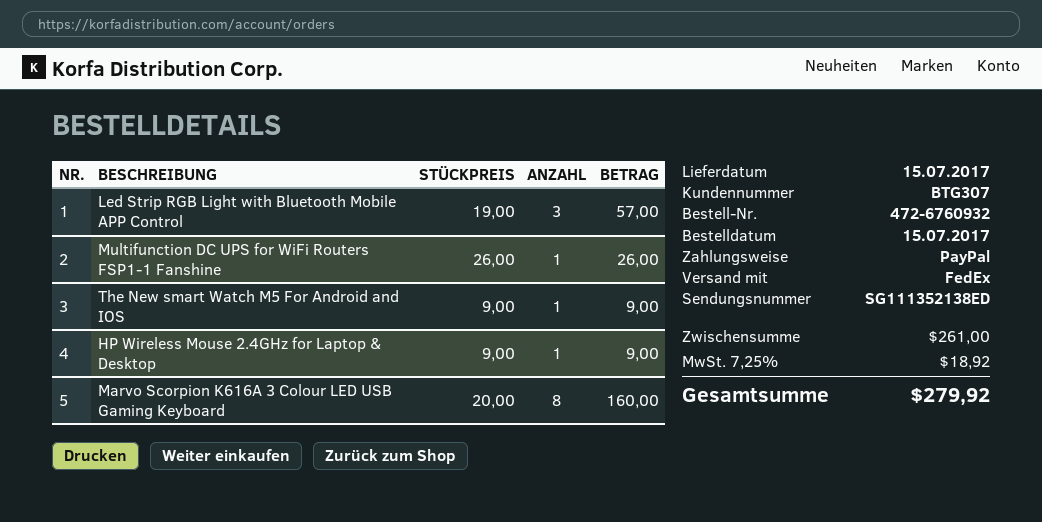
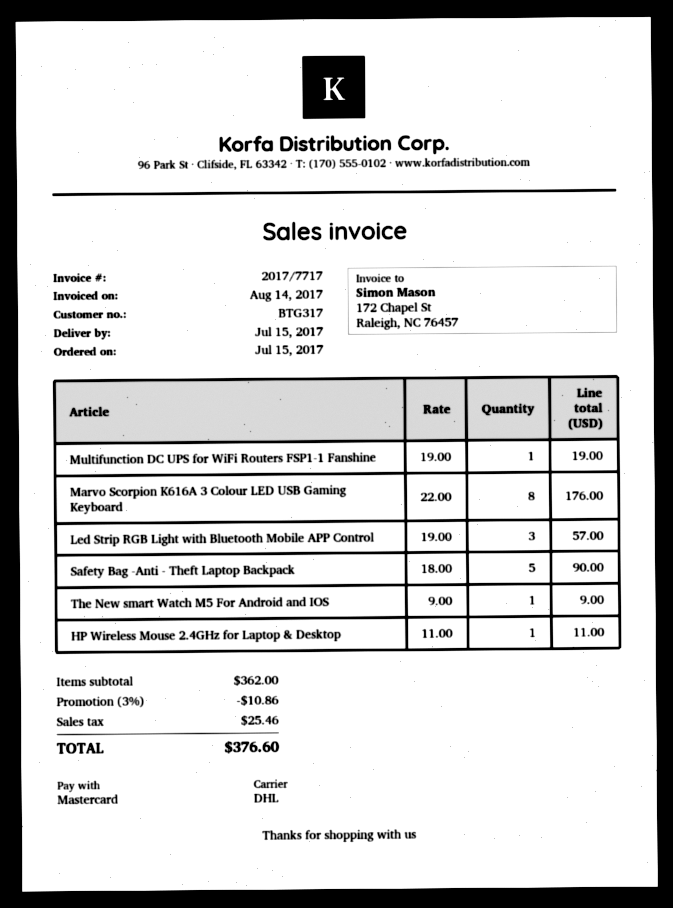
customer number: BTG307 -> BTG317
payment method: PayPal -> Mastercard
shipping method: FedEx -> DHL
Multifunction DC UPS for WiFi Routers FSP1-1 Fanshine: 1 x 26.00 = 26.00 -> 1 x 19.00 = 19.00
HP Wireless Mouse 2.4GHz for Laptop & Desktop: 1 x 9.00 = 9.00 -> 1 x 11.00 = 11.00
Marvo Scorpion K616A 3 Colour LED USB Gaming Keyboard: 8 x 20.00 = 160.00 -> 8 x 22.00 = 176.00
Safety Bag -Anti - Theft Laptop Backpack: none -> 5 x 18.00 = 90.00
subtotal: 261.00 -> 362.00
discount: none -> 3% = 10.86
tax: 18.92 -> 25.46
total: 279.92 -> 376.60

